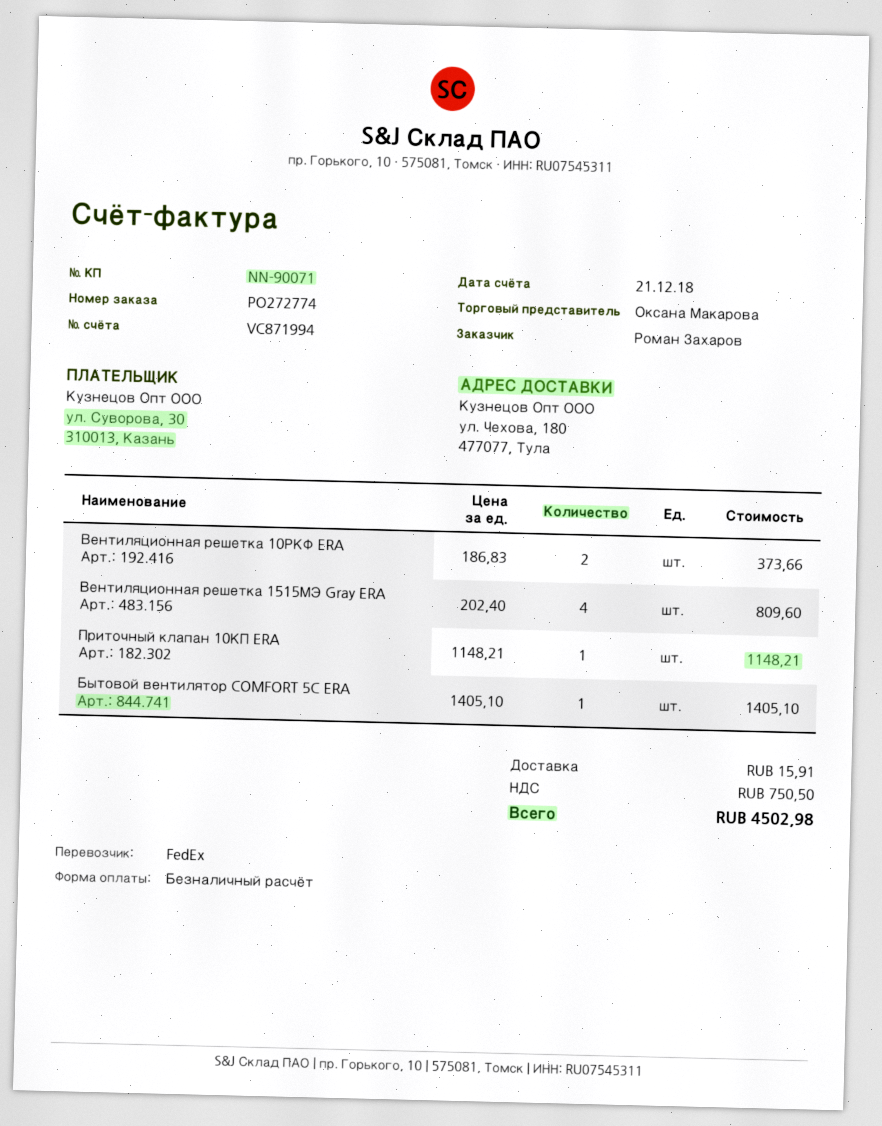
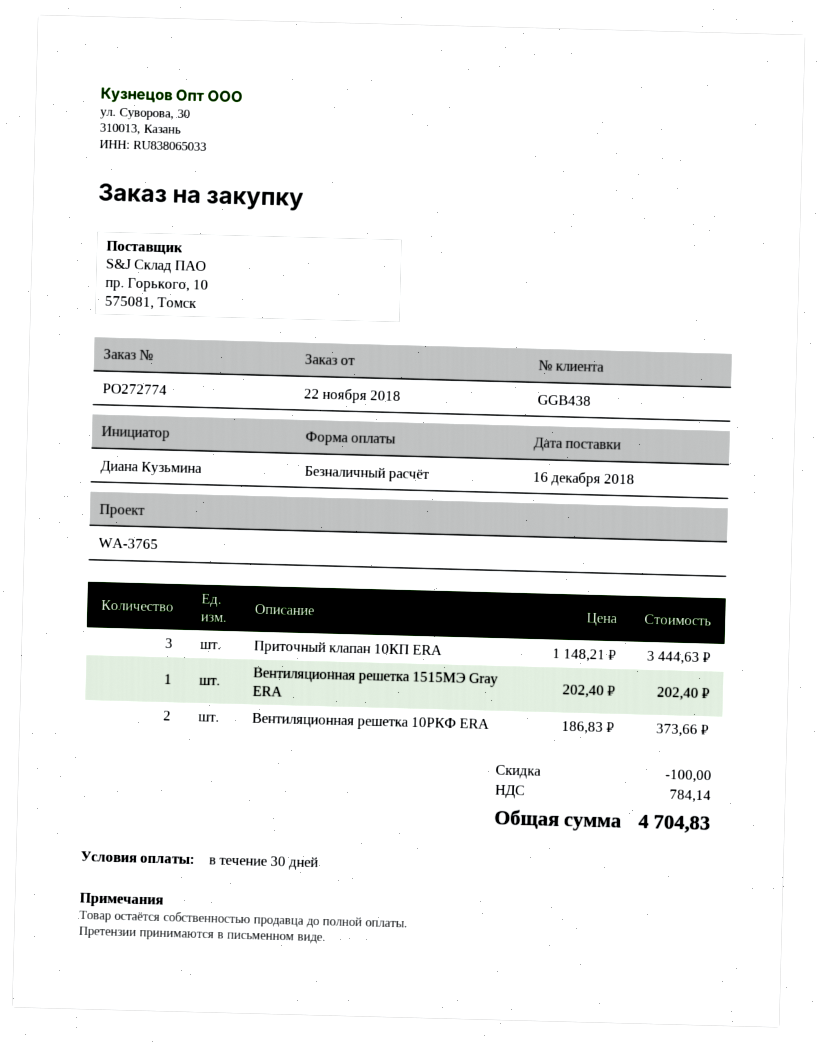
ordered by: Роман Захаров -> Диана Кузьмина
Вентиляционная решетка 1515МЭ Gray ERA: 4 x 202.40 = 809.60 -> 1 x 202.40 = 202.40
Приточный клапан 10КП ERA: 1 x 1148.21 = 1148.21 -> 3 x 1148.21 = 3444.63
Бытовой вентилятор COMFORT 5C ERA: 1 x 1405.10 = 1405.10 -> none
discount: none -> 100.00
shipping: 15.91 -> none
tax: 750.50 -> 784.14
total: 4502.98 -> 4704.83

